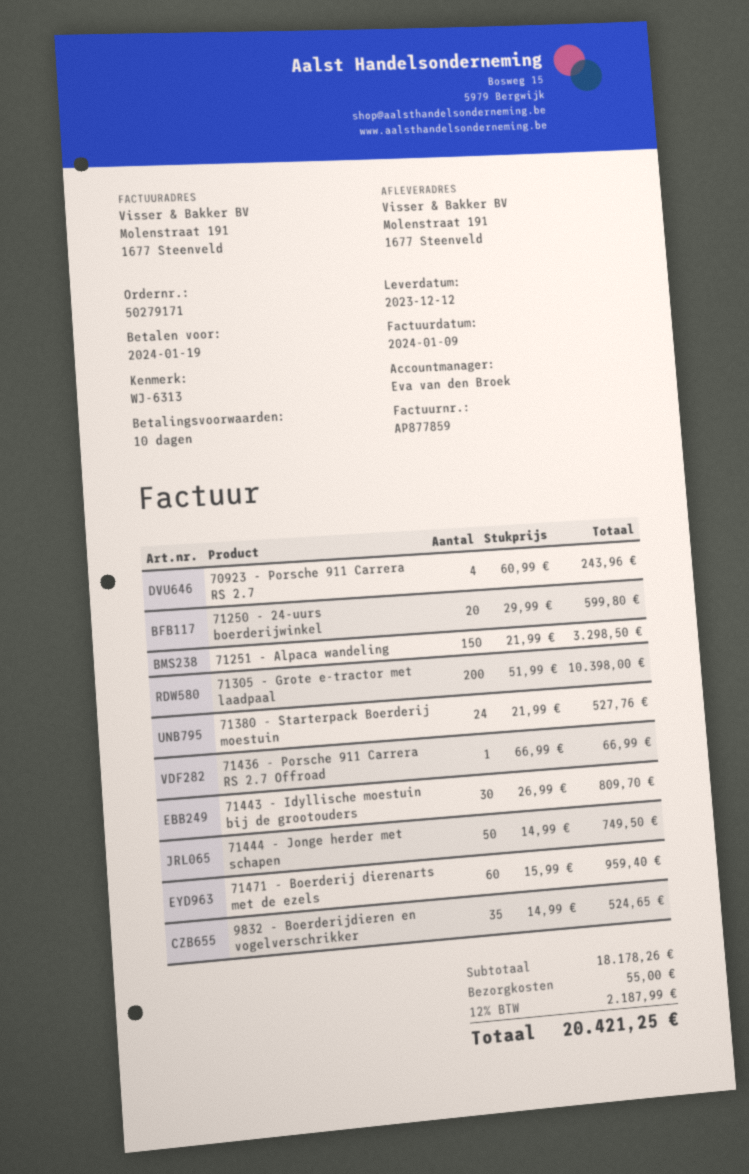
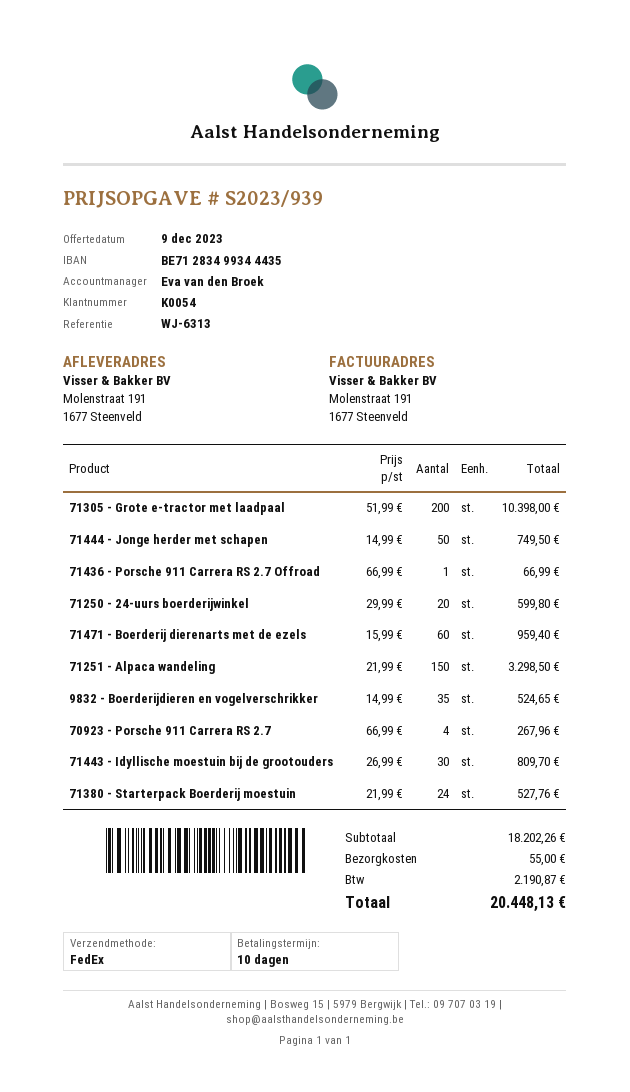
70923 - Porsche 911 Carrera RS 2.7: 4 x 60.99 = 243.96 -> 4 x 66.99 = 267.96
subtotal: 18178.26 -> 18202.26
tax: 2187.99 -> 2190.87
total: 20421.25 -> 20448.13

